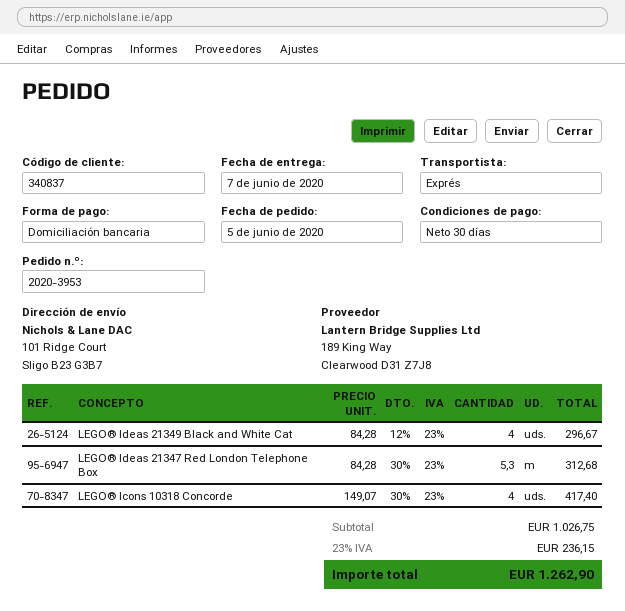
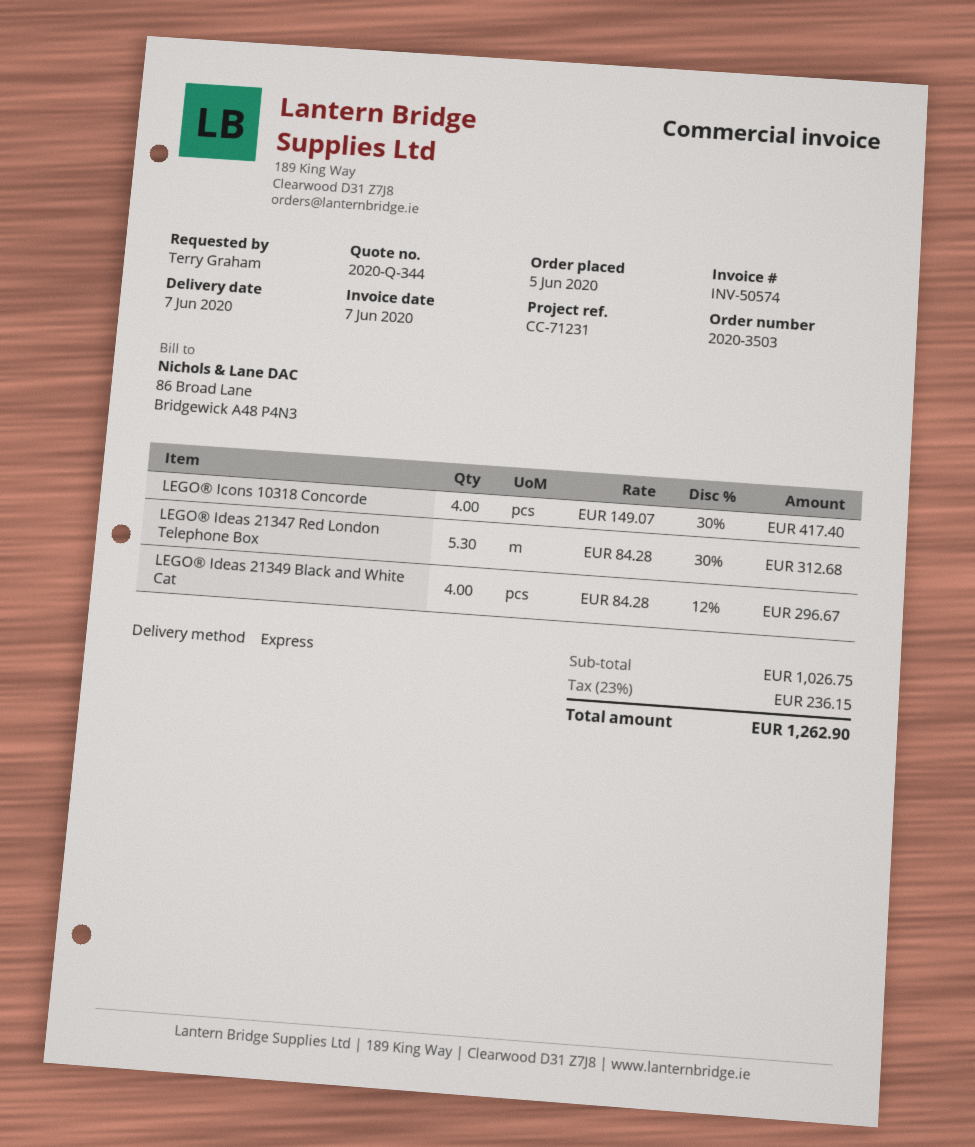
order number: 2020-3953 -> 2020-3503

